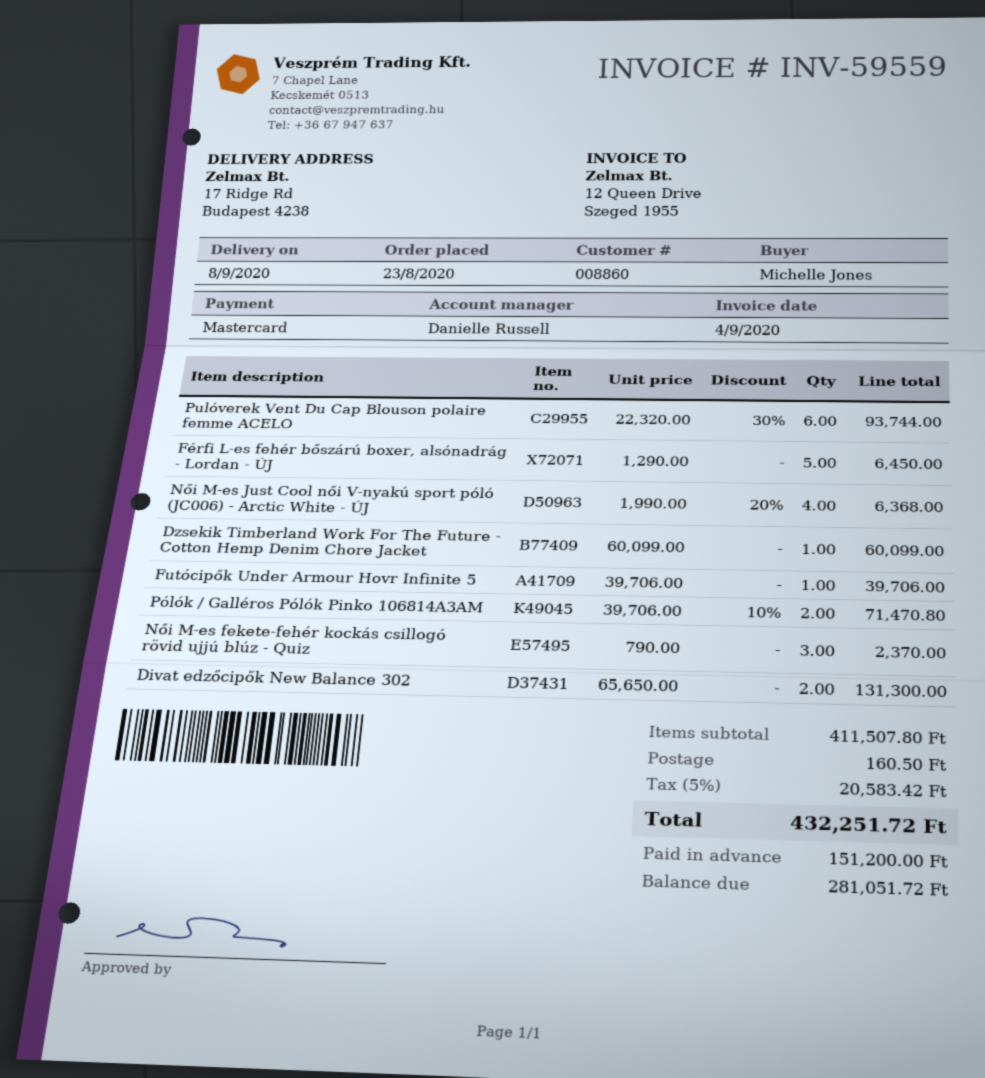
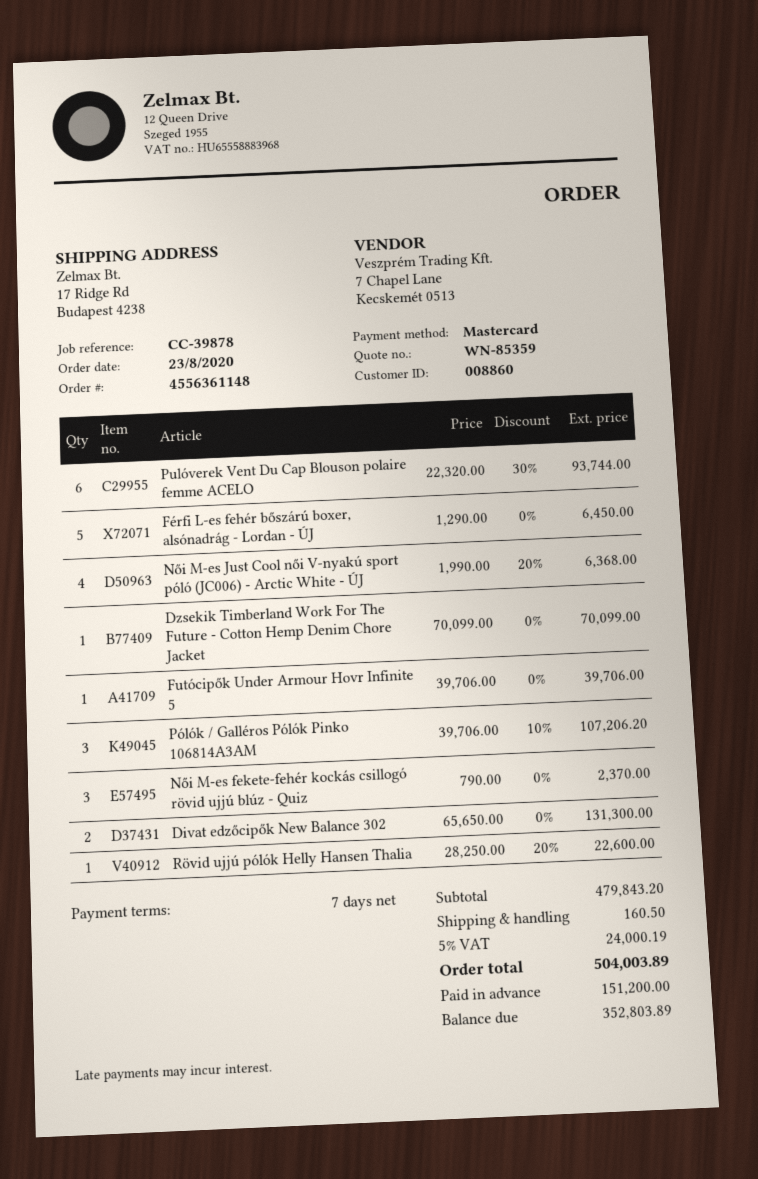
Dzsekik Timberland Work For The Future - Cotton Hemp Denim Chore Jacket: 1 x 60099.00 = 60099.00 -> 1 x 70099.00 = 70099.00
Pólók / Galléros Pólók Pinko 106814A3AM: 2 x 39706.00 - 10% = 71470.80 -> 3 x 39706.00 - 10% = 107206.20
Rövid ujjú pólók Helly Hansen Thalia: none -> 1 x 28250.00 - 20% = 22600.00
subtotal: 411507.80 -> 479843.20
tax: 5% = 20583.42 -> 5% = 24000.19
total: 432251.72 -> 504003.89
balance: 281051.72 -> 352803.89

